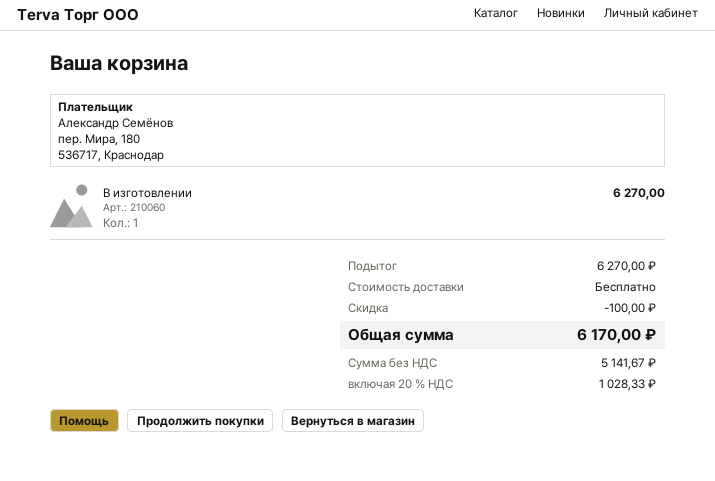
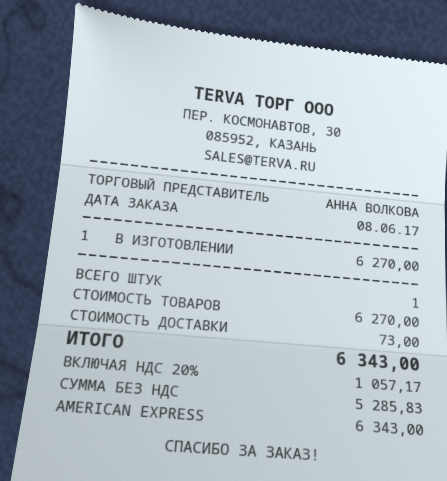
discount: 100.00 -> none
shipping: 0.00 -> 73.00
net: 5141.67 -> 5285.83
tax: 20% = 1028.33 -> 20% = 1057.17
total: 6170.00 -> 6343.00

